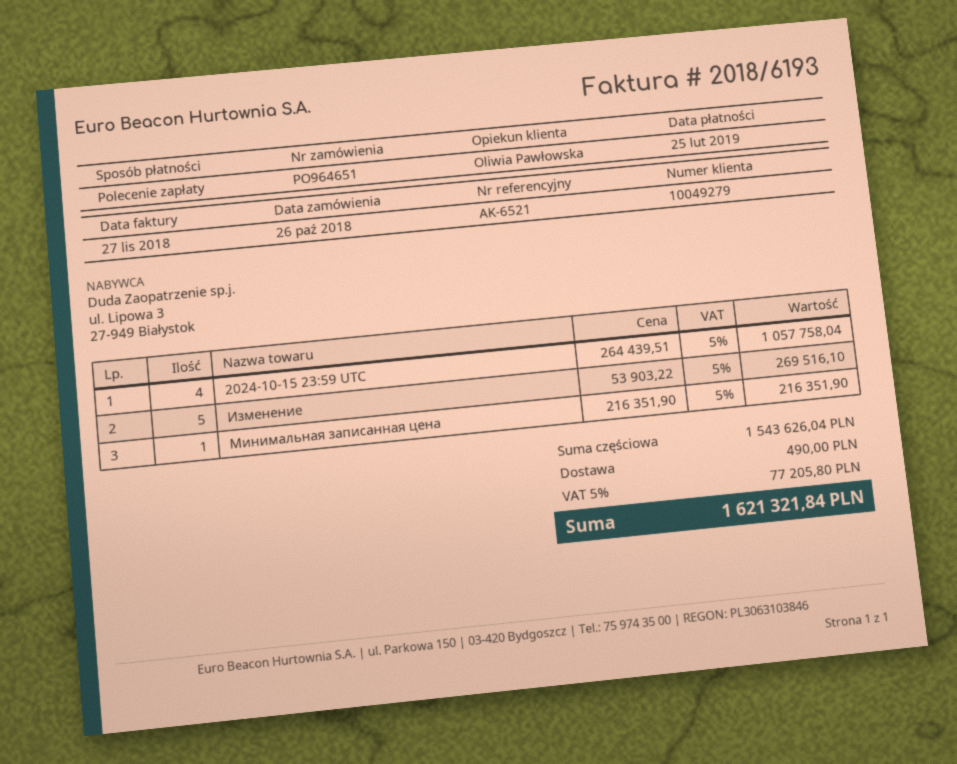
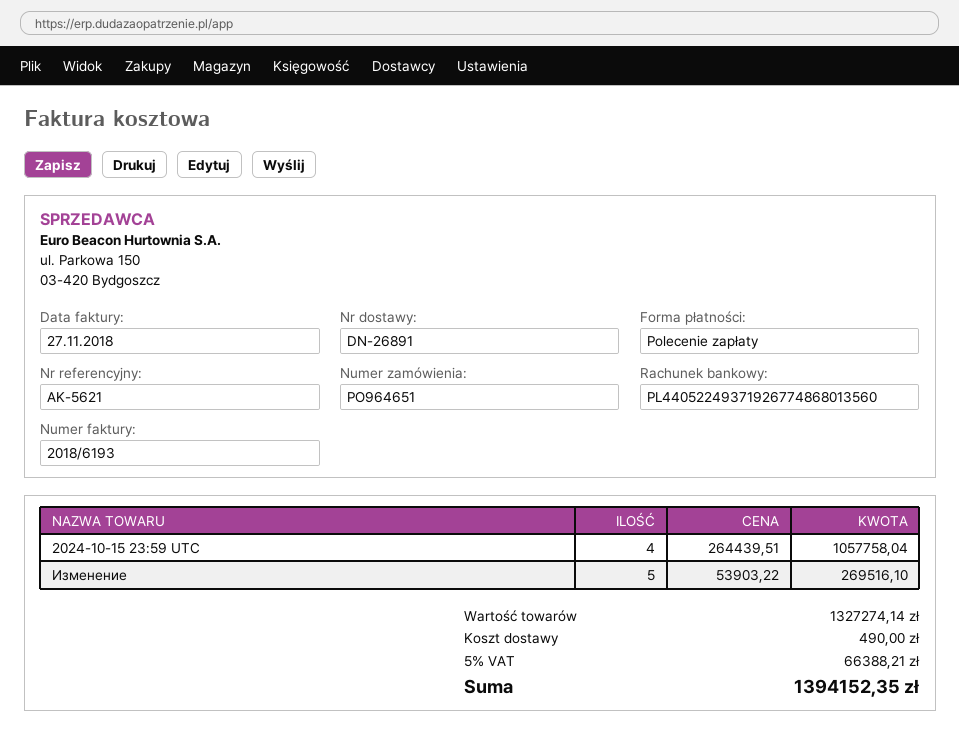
reference: AK-6521 -> AK-5621
Минимальная записанная цена: 1 x 216351.90 = 216351.90 -> none
subtotal: 1543626.04 -> 1327274.14
tax: 5% = 77205.80 -> 5% = 66388.21
total: 1621321.84 -> 1394152.35

